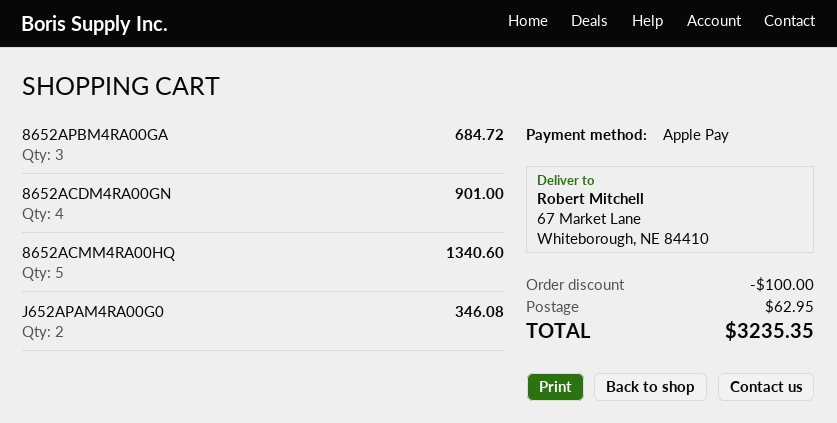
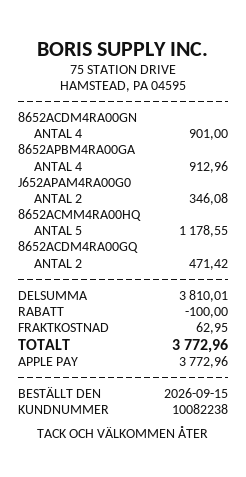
8652APBM4RA00GA: 3 for 684.72 -> 4 for 912.96
8652ACMM4RA00HQ: 5 for 1340.60 -> 5 for 1178.55
8652ACDM4RA00GQ: none -> 2 for 471.42
total: 3235.35 -> 3772.96

